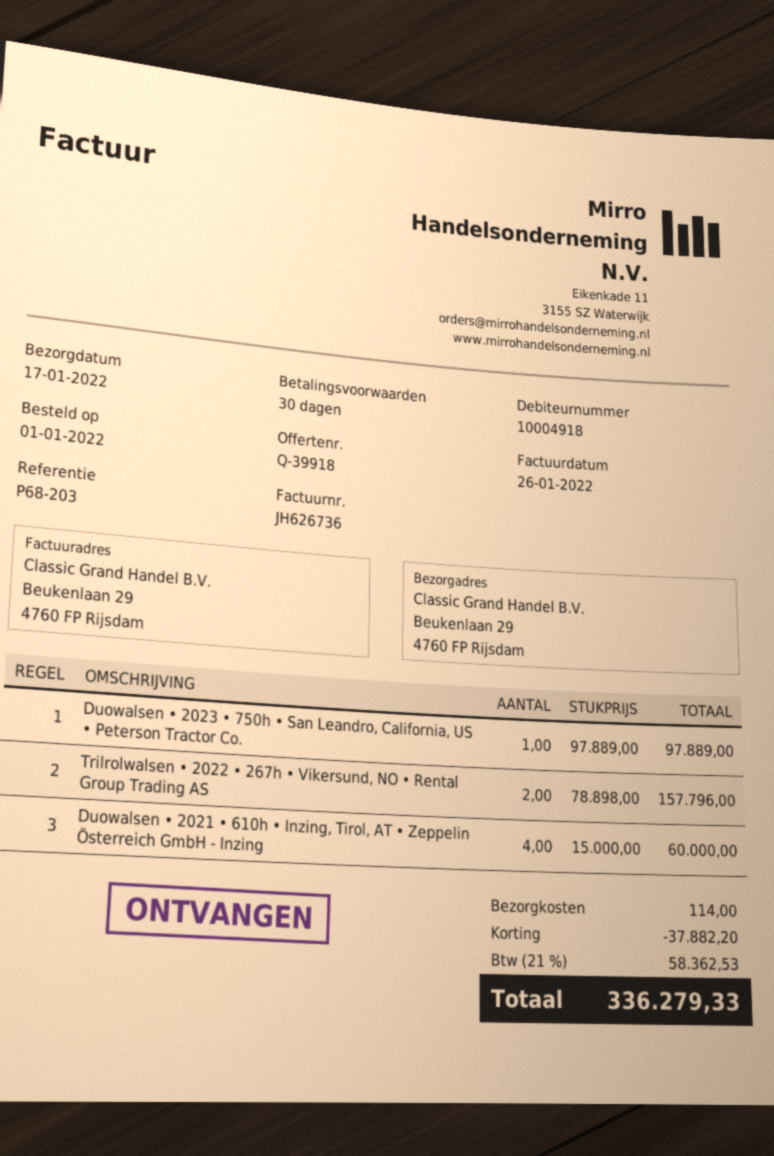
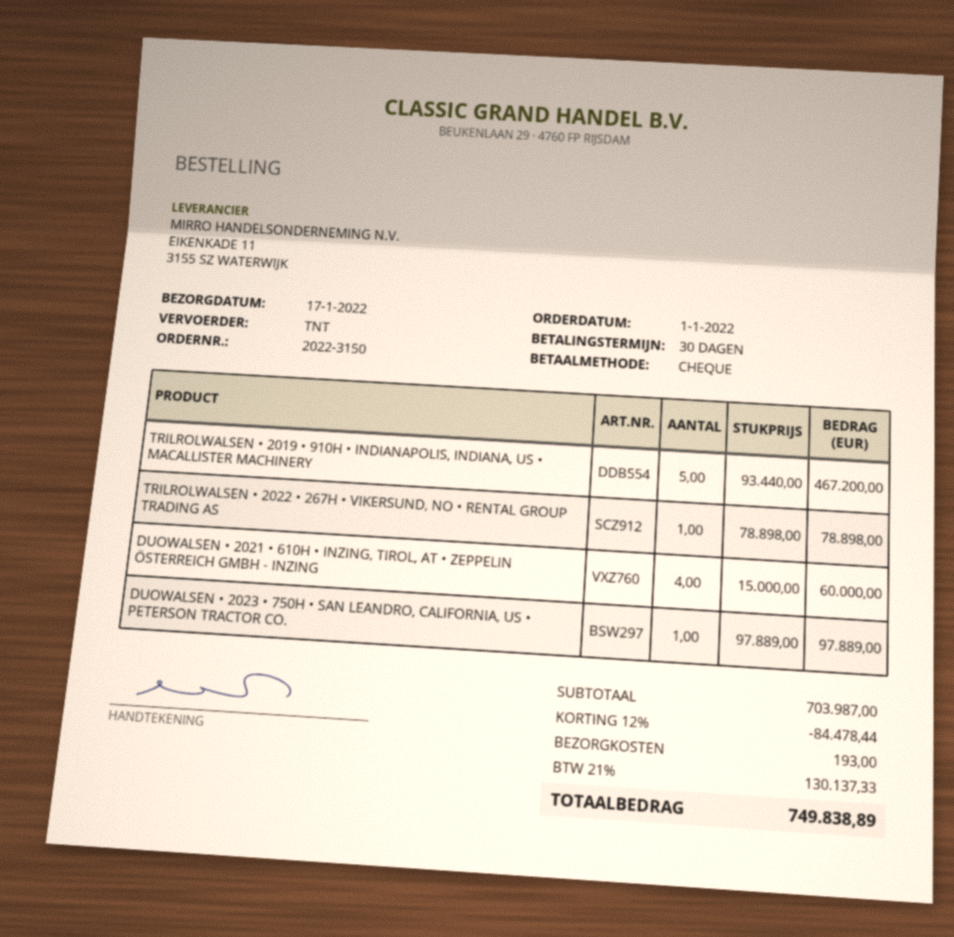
Trilrolwalsen • 2022 • 267h • Vikersund, NO • Rental Group Trading AS: 2 x 78898.00 = 157796.00 -> 1 x 78898.00 = 78898.00
TRILROLWALSEN • 2019 • 910H • INDIANAPOLIS, INDIANA, US • MACALLISTER MACHINERY: none -> 5 x 93440.00 = 467200.00
discount: 37882.20 -> 84478.44
shipping: 114.00 -> 193.00
tax: 21% = 58362.53 -> 21% = 130137.33
total: 336279.33 -> 749838.89

